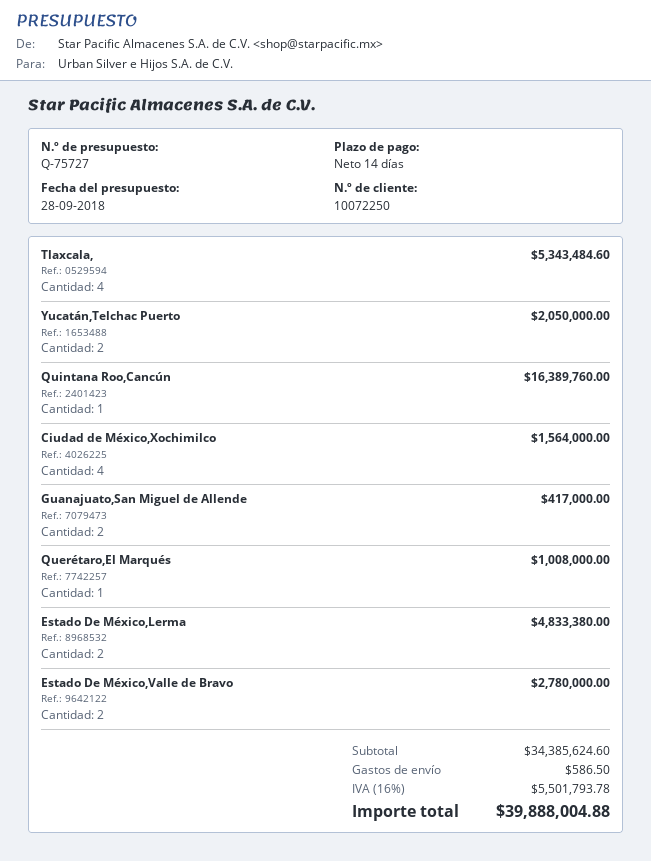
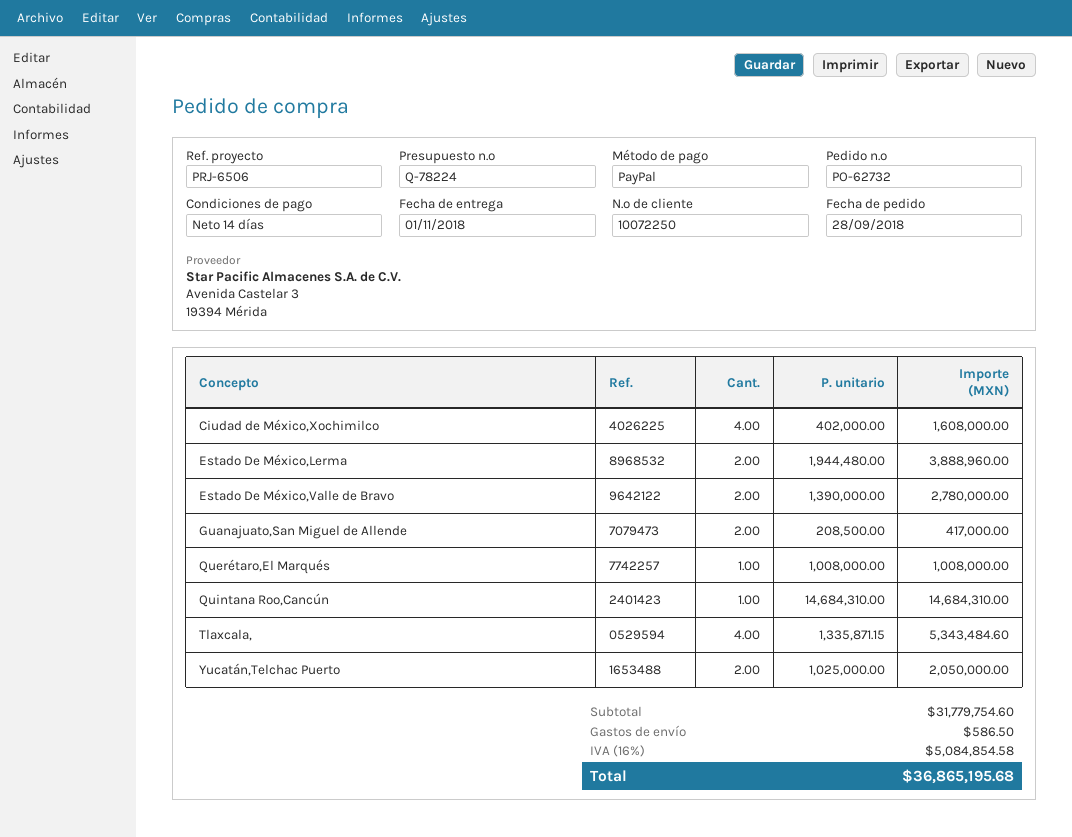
quote number: Q-75727 -> Q-78224
Quintana Roo,Cancún: 1 for 16389760.00 -> 1 for 14684310.00
Ciudad de México,Xochimilco: 4 for 1564000.00 -> 4 for 1608000.00
Estado De México,Lerma: 2 for 4833380.00 -> 2 for 3888960.00
subtotal: 34385624.60 -> 31779754.60
tax: 16% = 5501793.78 -> 16% = 5084854.58
total: 39888004.88 -> 36865195.68

